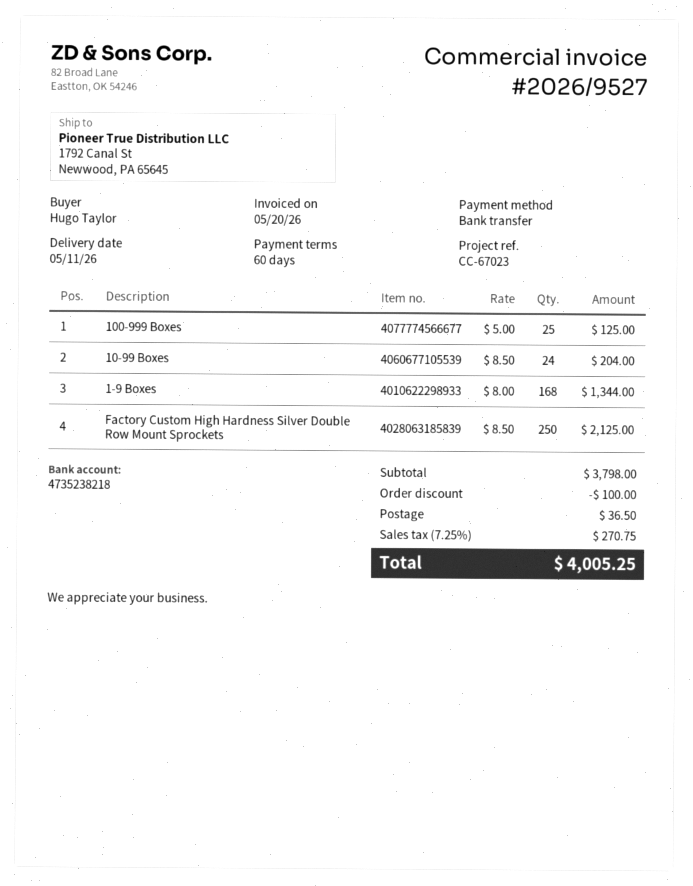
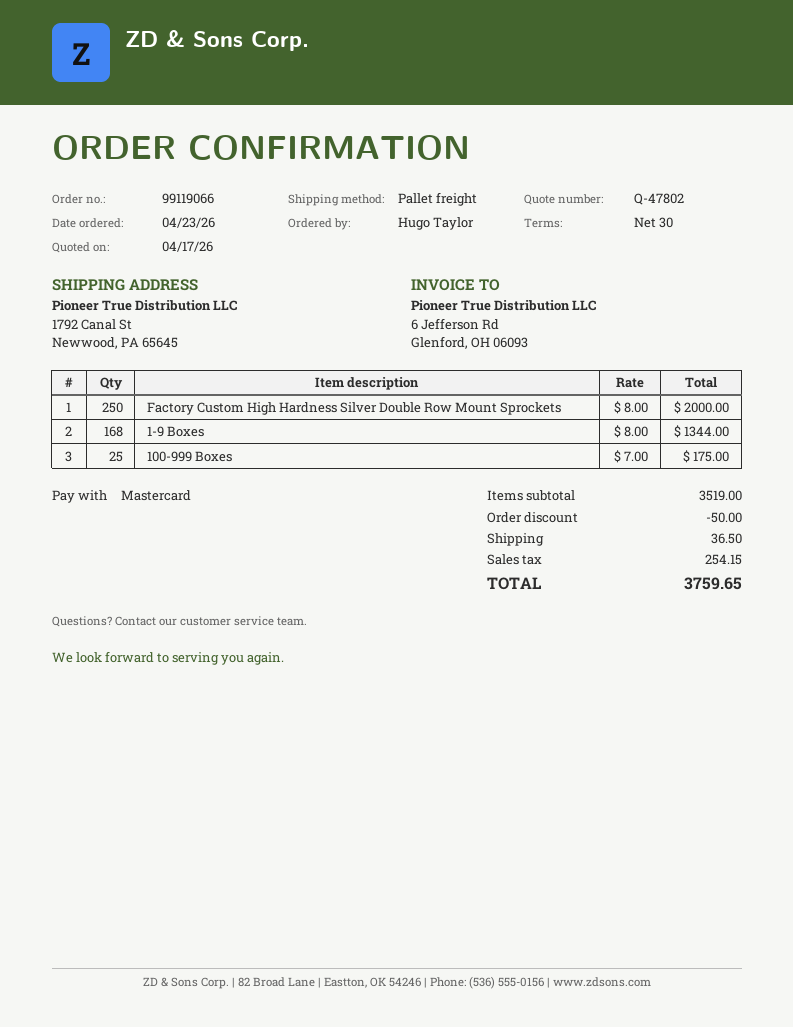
payment terms: 60 days -> 30 days
payment method: bank transfer -> Mastercard
100-999 Boxes: 25 x 5.00 = 125.00 -> 25 x 7.00 = 175.00
10-99 Boxes: 24 x 8.50 = 204.00 -> none
Factory Custom High Hardness Silver Double Row Mount Sprockets: 250 x 8.50 = 2125.00 -> 250 x 8.00 = 2000.00
subtotal: 3798.00 -> 3519.00
discount: 100.00 -> 50.00
tax: 270.75 -> 254.15
total: 4005.25 -> 3759.65

